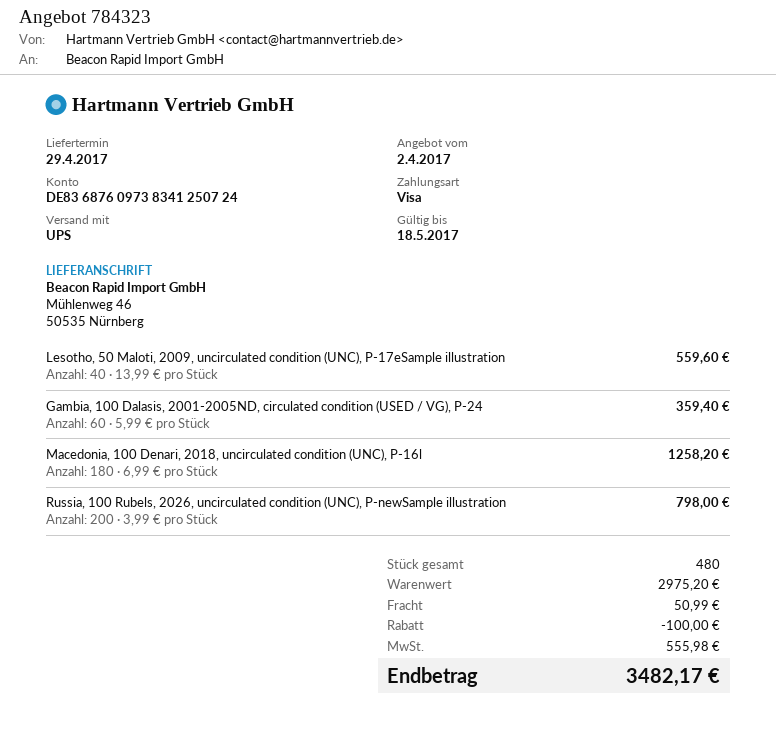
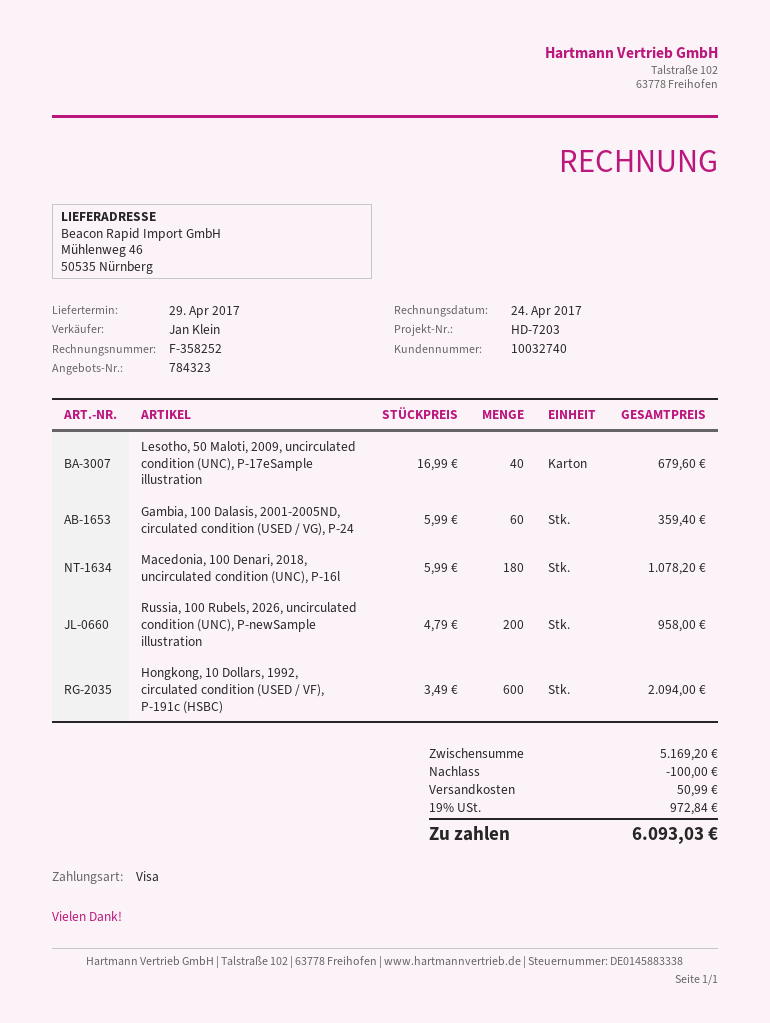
Lesotho, 50 Maloti, 2009, uncirculated condition (UNC), P-17eSample illustration: 40 x 13.99 = 559.60 -> 40 x 16.99 = 679.60
Macedonia, 100 Denari, 2018, uncirculated condition (UNC), P-16l: 180 x 6.99 = 1258.20 -> 180 x 5.99 = 1078.20
Russia, 100 Rubels, 2026, uncirculated condition (UNC), P-newSample illustration: 200 x 3.99 = 798.00 -> 200 x 4.79 = 958.00
Hongkong, 10 Dollars, 1992, circulated condition (USED / VF), P-191c (HSBC): none -> 600 x 3.49 = 2094.00
subtotal: 2975.20 -> 5169.20
tax: 555.98 -> 972.84
total: 3482.17 -> 6093.03

